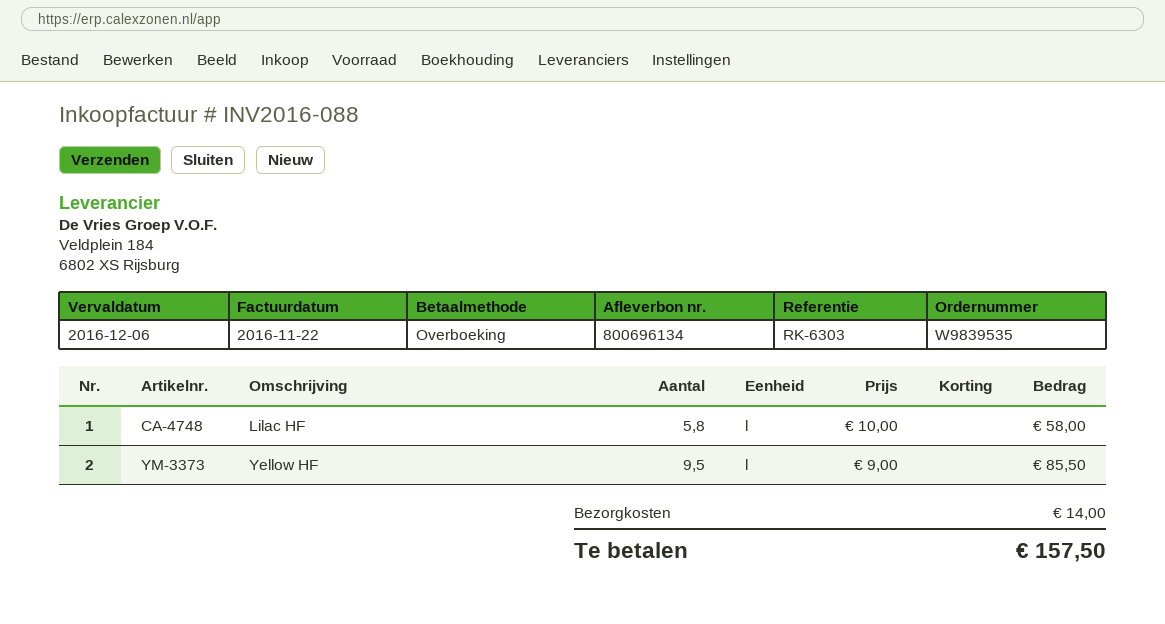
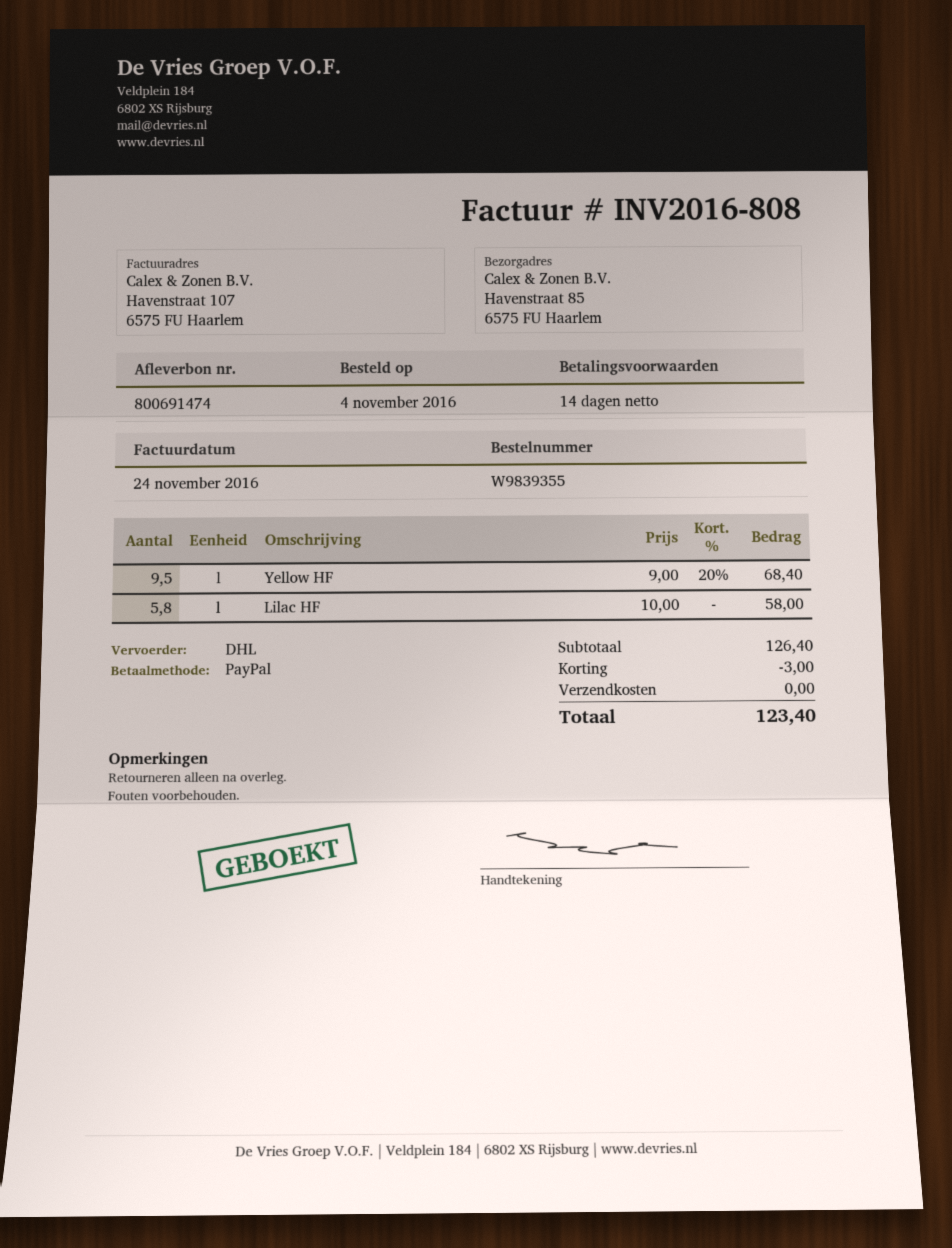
order number: W9839535 -> W9839355
delivery note number: 800696134 -> 800691474
invoice number: INV2016-088 -> INV2016-808
invoice date: 2016-11-22 -> 2016-11-24
payment method: bank transfer -> PayPal
Yellow HF: 9.5 x 9.00 = 85.50 -> 9.5 x 9.00 - 20% = 68.40
discount: none -> 3.00
shipping: 14.00 -> 0.00
total: 157.50 -> 123.40

